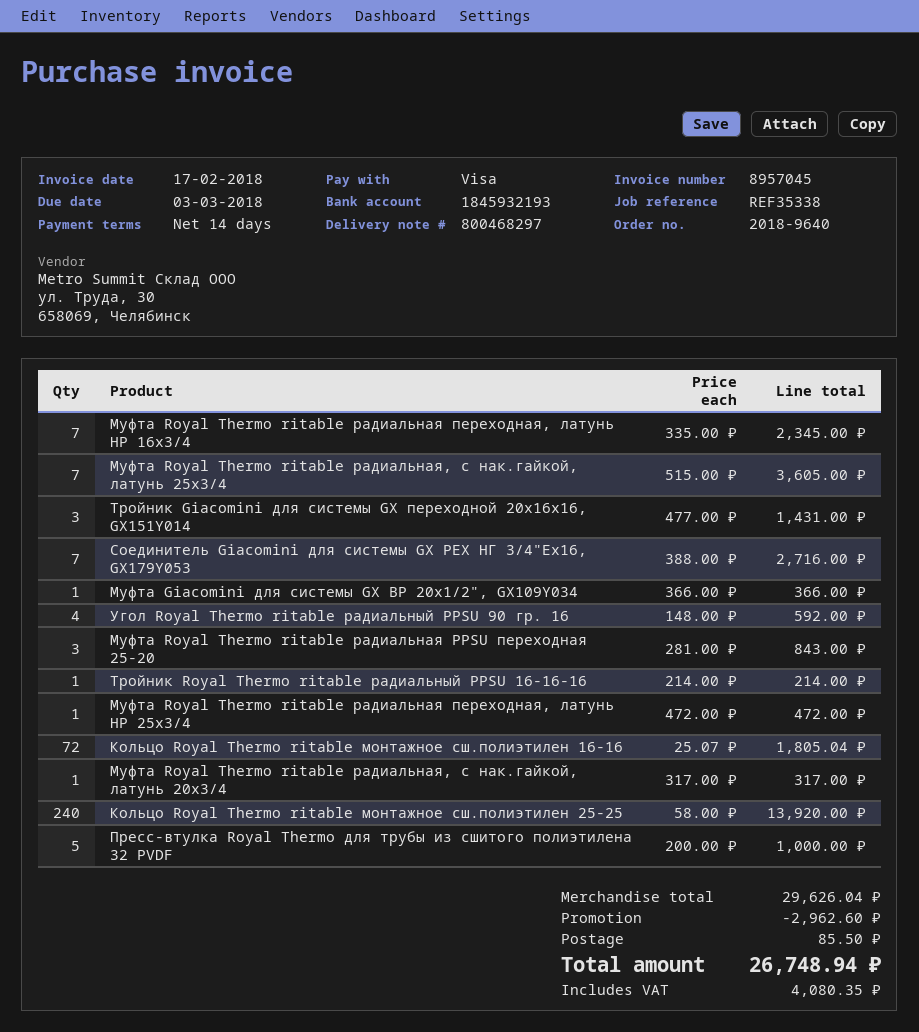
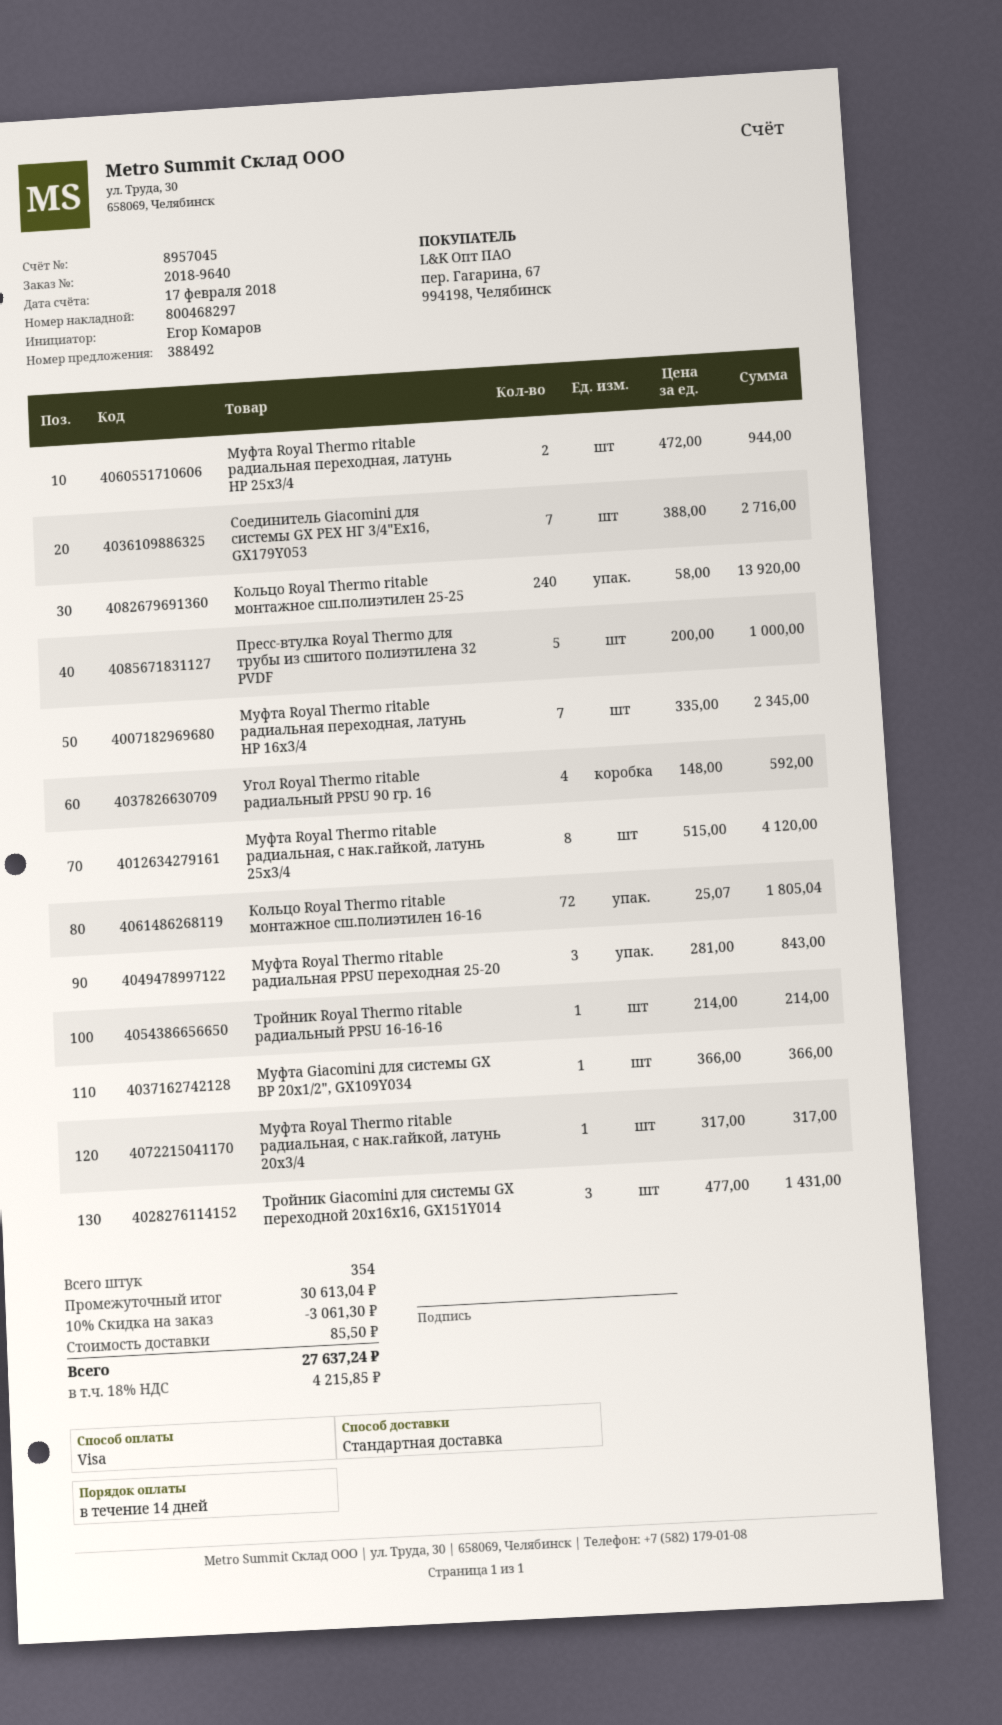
Муфта Royal Thermo ritable радиальная, с нак.гайкой, латунь 25х3/4: 7 x 515.00 = 3605.00 -> 8 x 515.00 = 4120.00
Муфта Royal Thermo ritable радиальная переходная, латунь НР 25х3/4: 1 x 472.00 = 472.00 -> 2 x 472.00 = 944.00
subtotal: 29626.04 -> 30613.04
discount: 2962.60 -> 3061.30
tax: 4080.35 -> 4215.85
total: 26748.94 -> 27637.24

